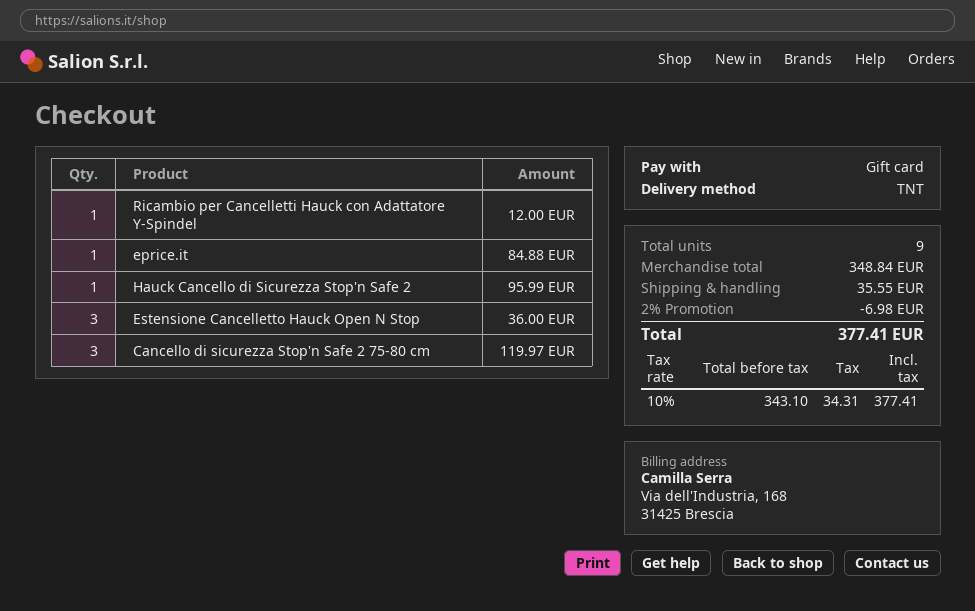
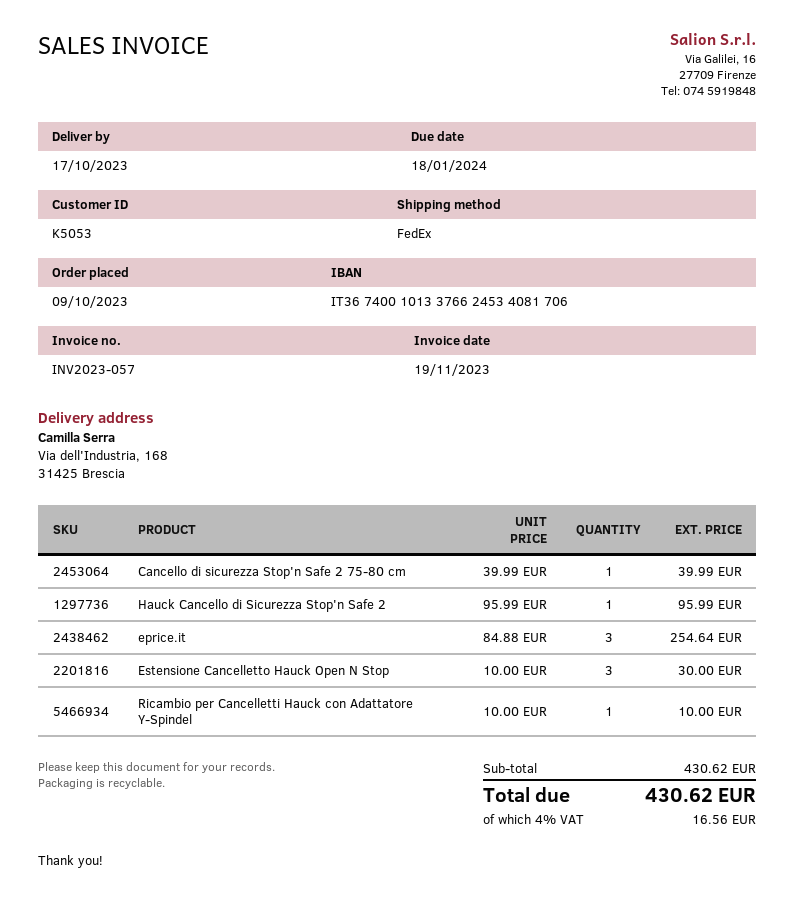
shipping method: TNT -> FedEx
Ricambio per Cancelletti Hauck con Adattatore Y-Spindel: 1 for 12.00 -> 1 for 10.00
eprice.it: 1 for 84.88 -> 3 for 254.64
Estensione Cancelletto Hauck Open N Stop: 3 for 36.00 -> 3 for 30.00
Cancello di sicurezza Stop'n Safe 2 75-80 cm: 3 for 119.97 -> 1 for 39.99
subtotal: 348.84 -> 430.62
discount: 2% = 6.98 -> none
shipping: 35.55 -> none
tax: 10% = 34.31 -> 4% = 16.56
total: 377.41 -> 430.62

